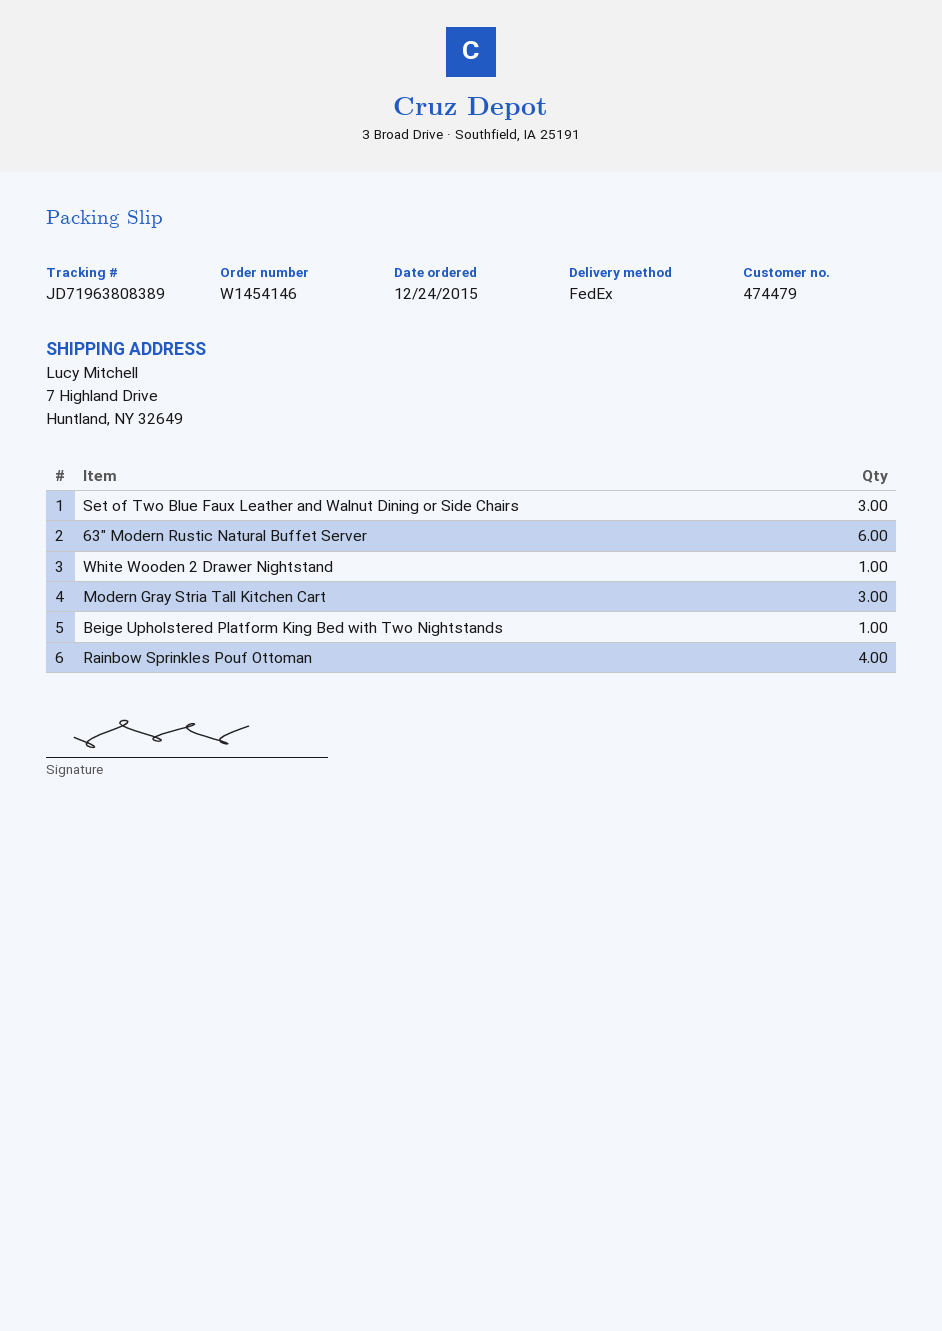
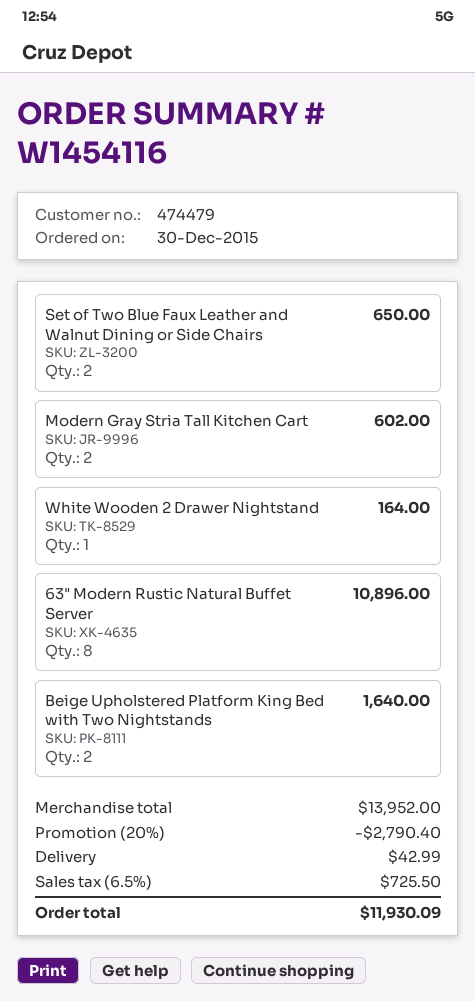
order number: W1454146 -> W1454116
order date: 2015-12-24 -> 2015-12-30
Set of Two Blue Faux Leather and Walnut Dining or Side Chairs: 3 -> 2
63" Modern Rustic Natural Buffet Server: 6 -> 8
Modern Gray Stria Tall Kitchen Cart: 3 -> 2
Beige Upholstered Platform King Bed with Two Nightstands: 1 -> 2
Rainbow Sprinkles Pouf Ottoman: 4 -> none

